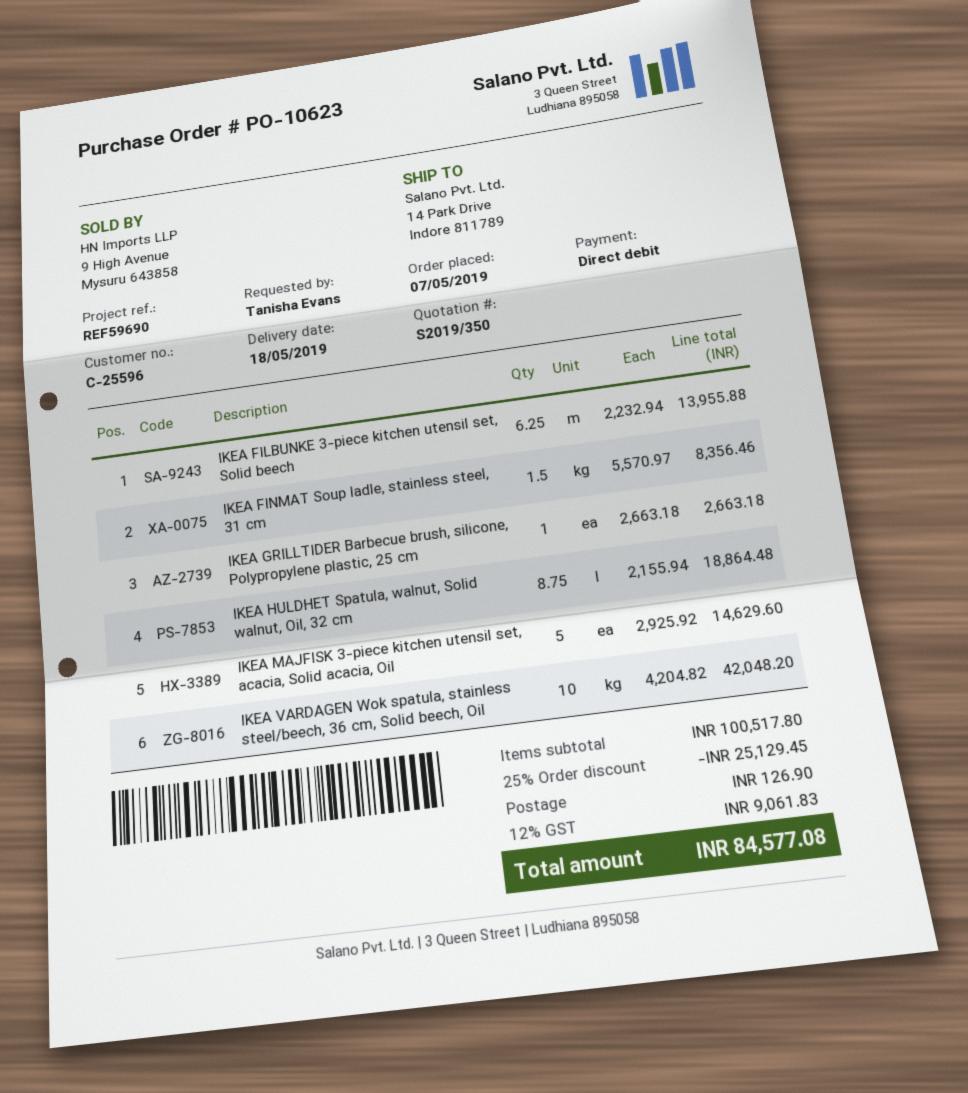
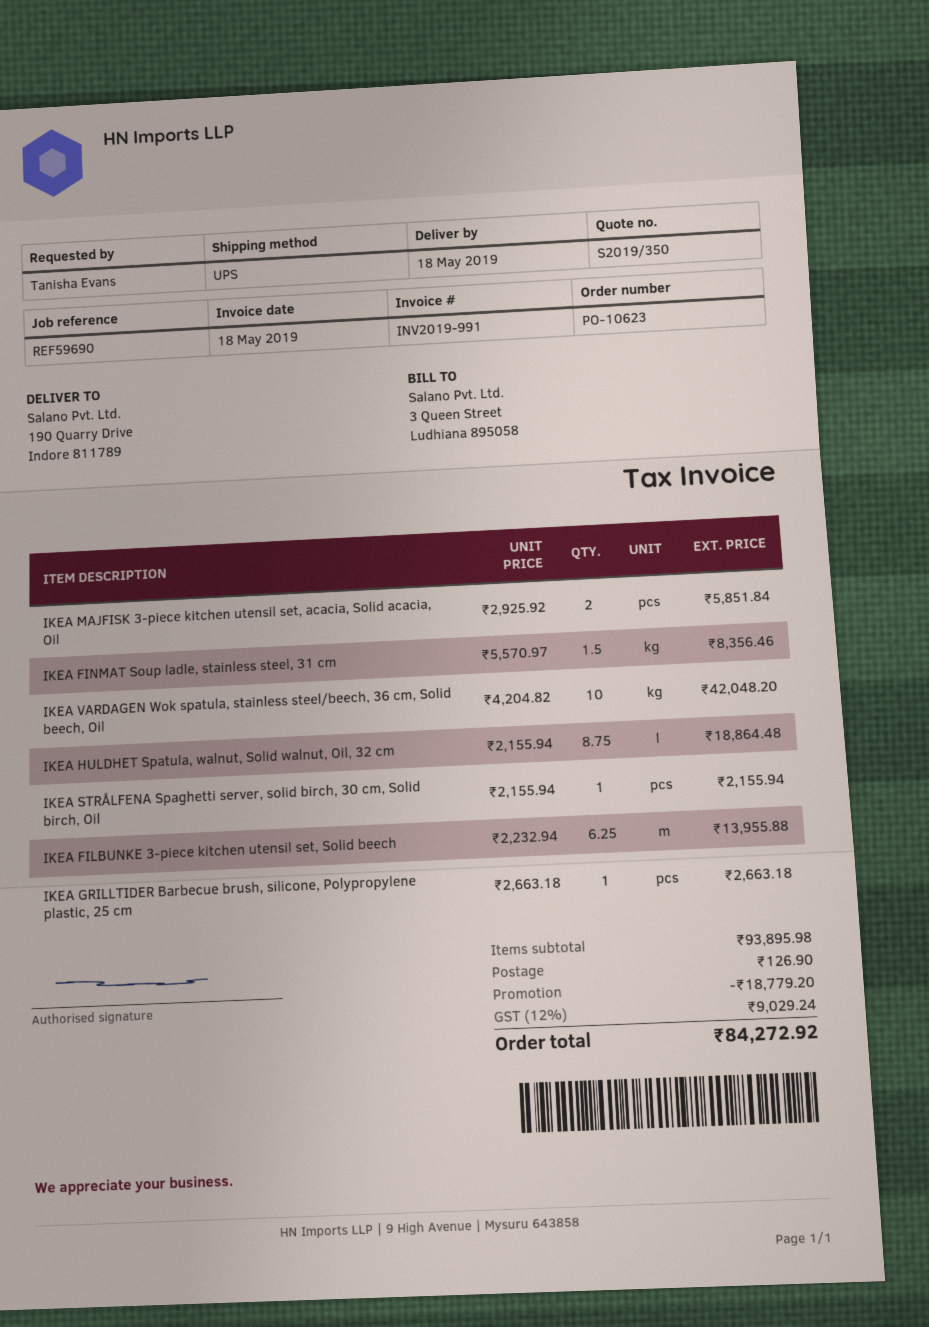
ship to: 14 Park Drive, Indore 811789 -> 190 Quarry Drive, Indore 811789
IKEA MAJFISK 3-piece kitchen utensil set, acacia, Solid acacia, Oil: 5 x 2925.92 = 14629.60 -> 2 x 2925.92 = 5851.84
IKEA STRÅLFENA Spaghetti server, solid birch, 30 cm, Solid birch, Oil: none -> 1 x 2155.94 = 2155.94
subtotal: 100517.80 -> 93895.98
discount: 25129.45 -> 18779.20
tax: 12% = 9061.83 -> 12% = 9029.24
total: 84577.08 -> 84272.92

